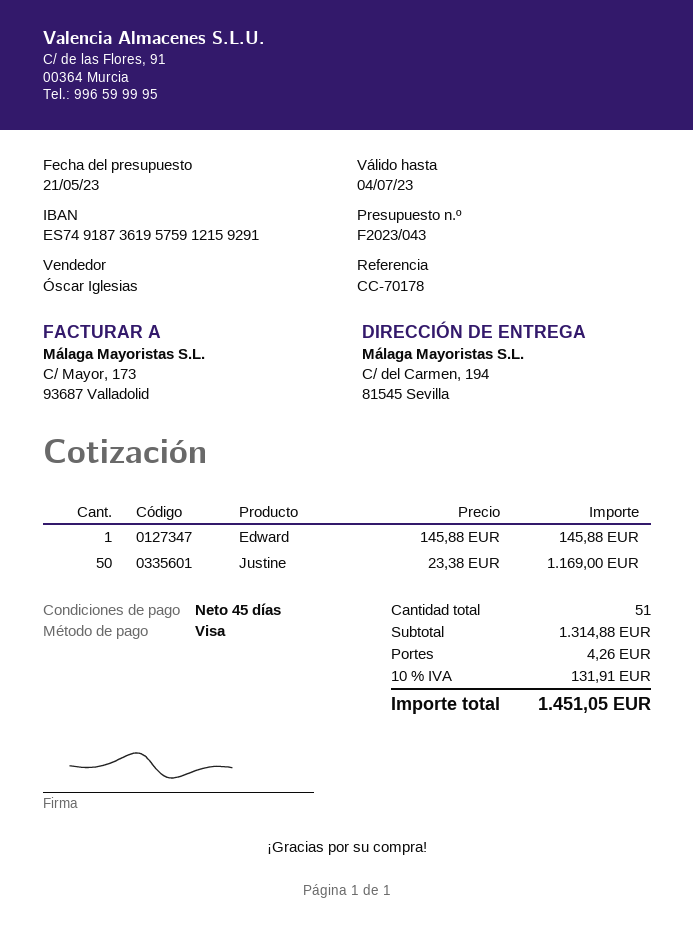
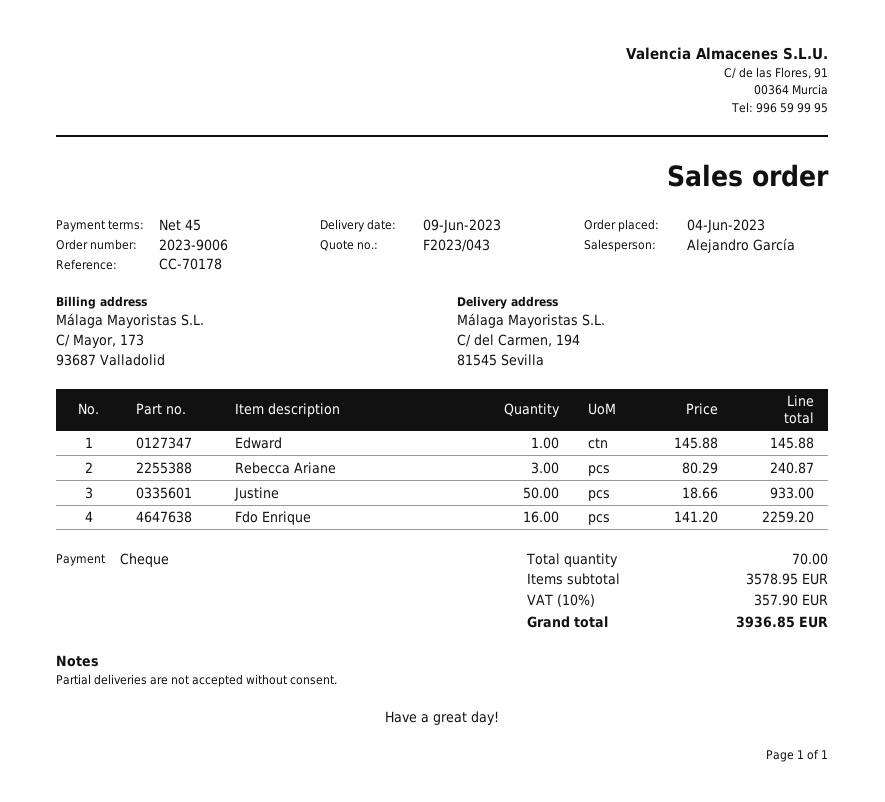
sales rep: Óscar Iglesias -> Alejandro García
payment method: Visa -> cheque
Justine: 50 x 23.38 = 1169.00 -> 50 x 18.66 = 933.00
Rebecca Ariane: none -> 3 x 80.29 = 240.87
Fdo Enrique: none -> 16 x 141.20 = 2259.20
total quantity: 51 -> 70
subtotal: 1314.88 -> 3578.95
shipping: 4.26 -> none
tax: 10% = 131.91 -> 10% = 357.90
total: 1451.05 -> 3936.85

